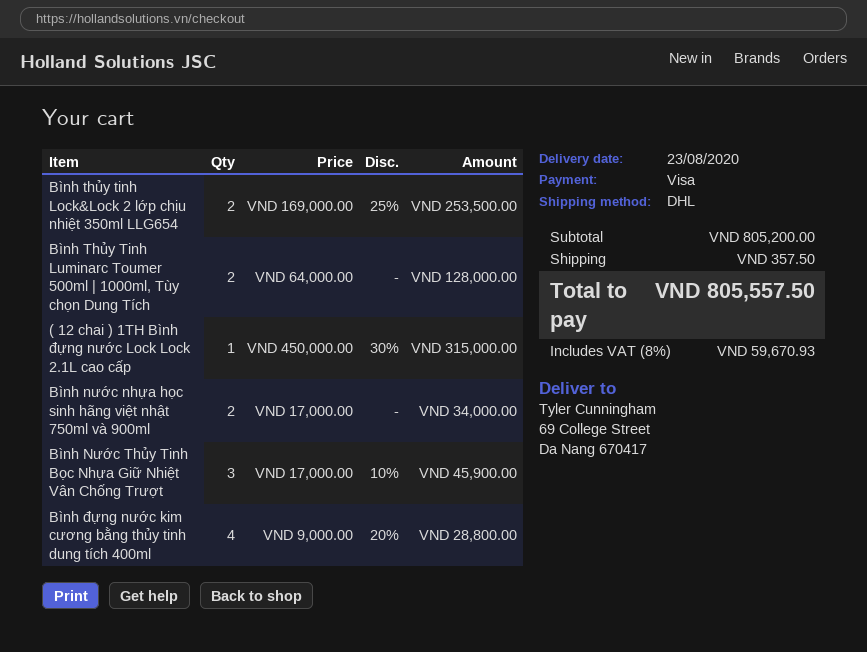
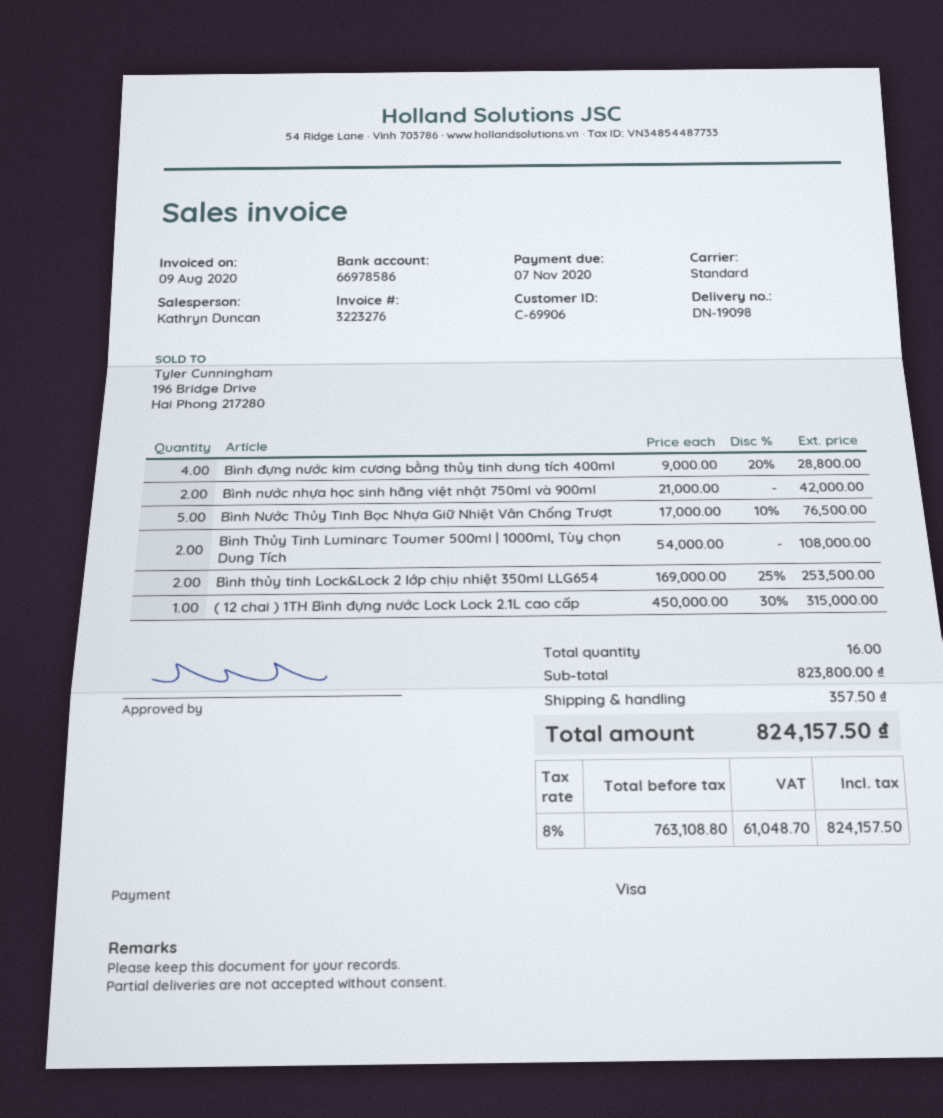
shipping method: DHL -> standard
Bình Thủy Tinh Luminarc Toumer 500ml | 1000ml, Tùy chọn Dung Tích: 2 x 64000.00 = 128000.00 -> 2 x 54000.00 = 108000.00
Bình nước nhựa học sinh hãng việt nhật 750ml và 900ml: 2 x 17000.00 = 34000.00 -> 2 x 21000.00 = 42000.00
Bình Nước Thủy Tinh Bọc Nhựa Giữ Nhiệt Vân Chống Trượt: 3 x 17000.00 - 10% = 45900.00 -> 5 x 17000.00 - 10% = 76500.00
subtotal: 805200.00 -> 823800.00
tax: 8% = 59670.93 -> 8% = 61048.70
total: 805557.50 -> 824157.50

